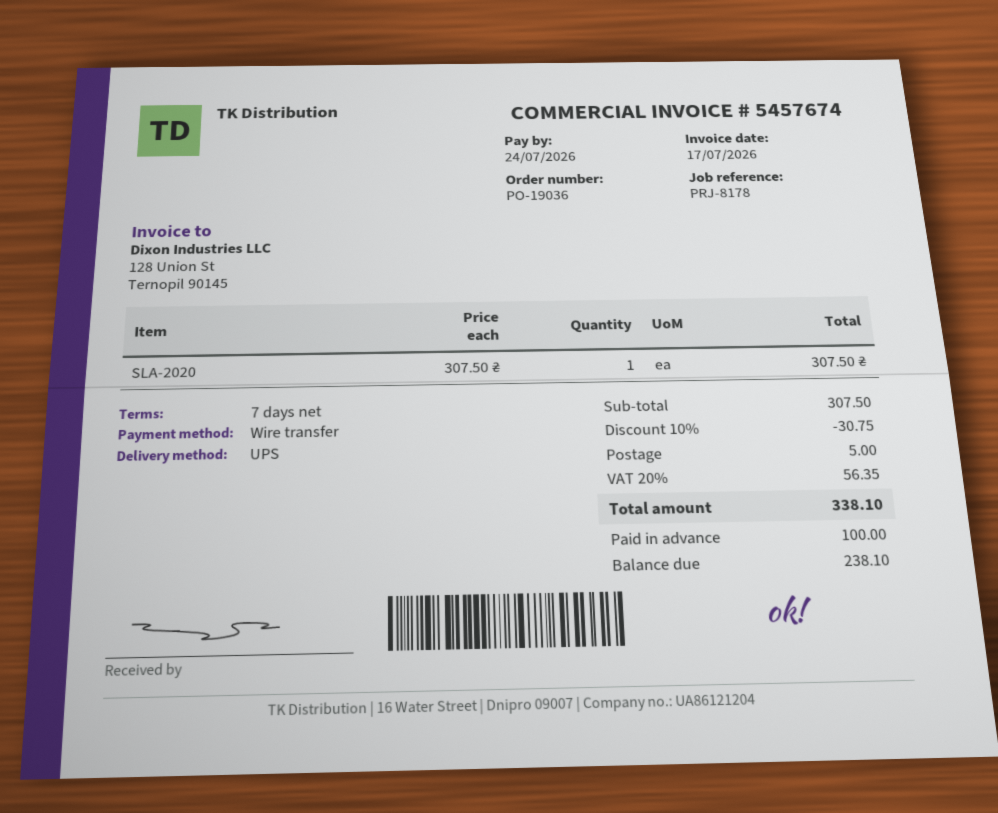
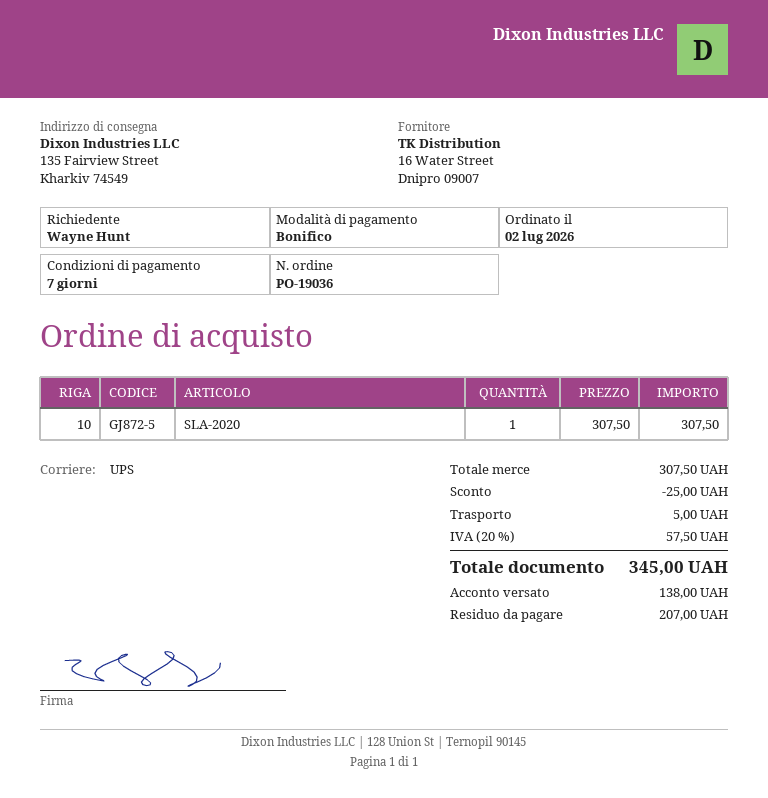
discount: 30.75 -> 25.00
tax: 20% = 56.35 -> 20% = 57.50
total: 338.10 -> 345.00
deposit: 100.00 -> 138.00
balance: 238.10 -> 207.00

